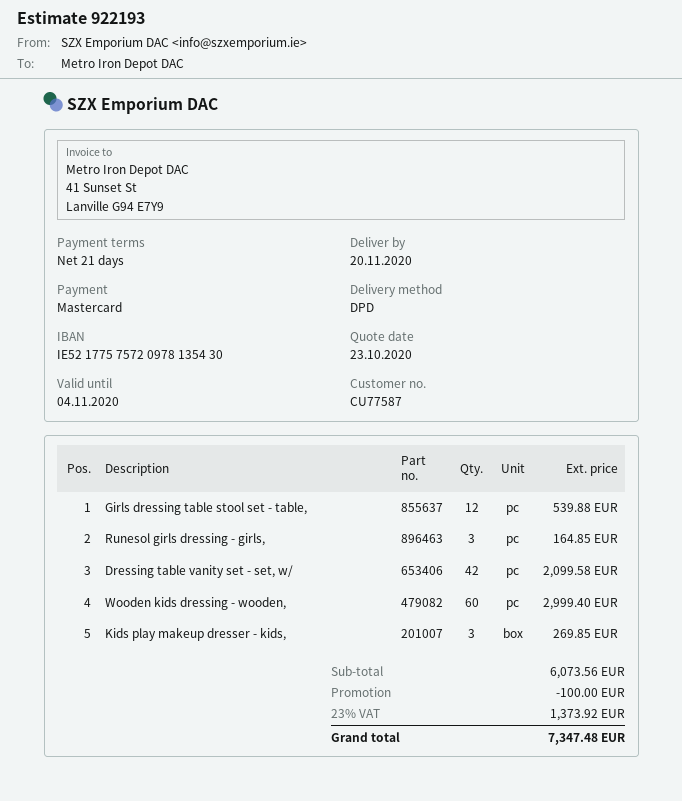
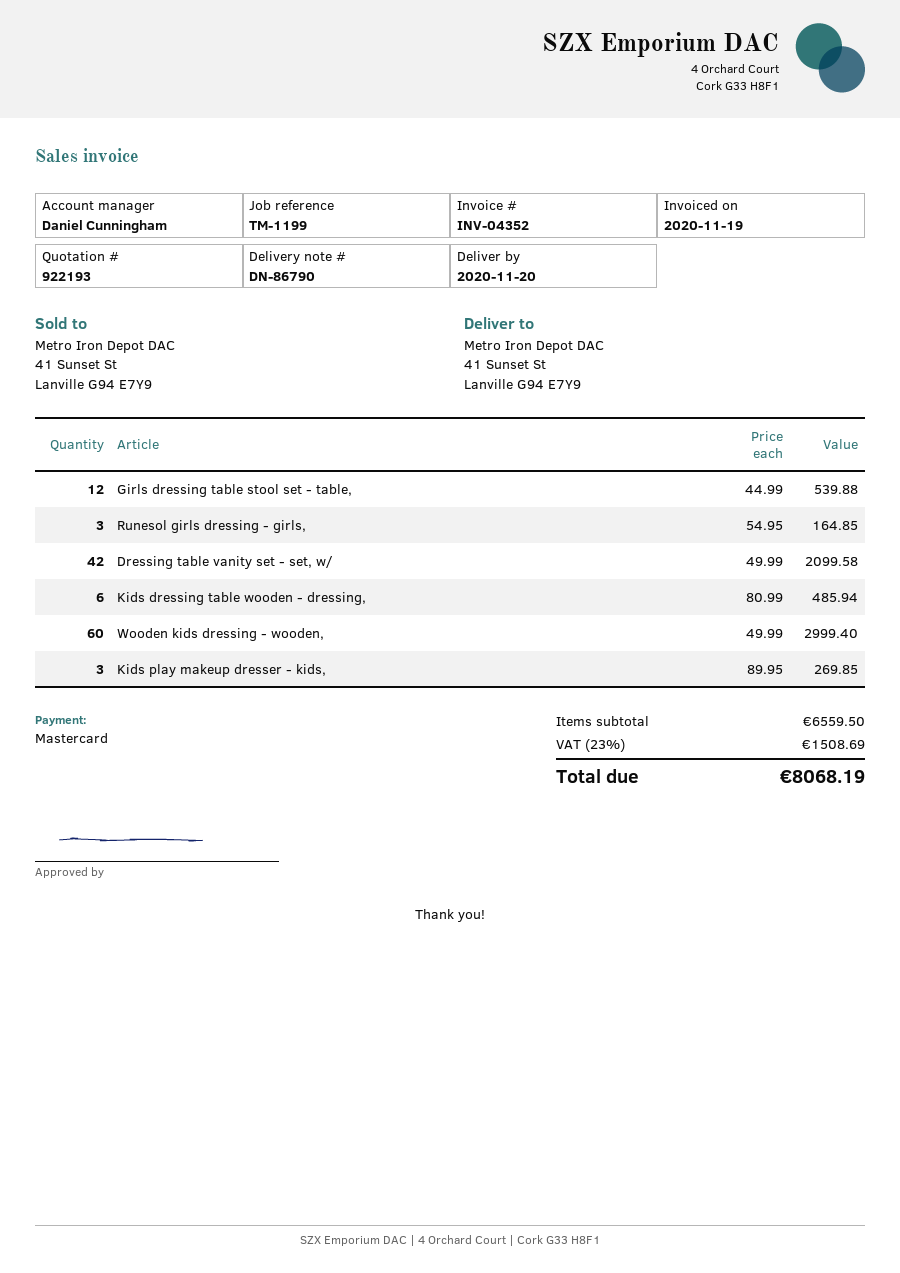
Kids dressing table wooden - dressing,: none -> 6 for 485.94
subtotal: 6073.56 -> 6559.50
discount: 100.00 -> none
tax: 23% = 1373.92 -> 23% = 1508.69
total: 7347.48 -> 8068.19

